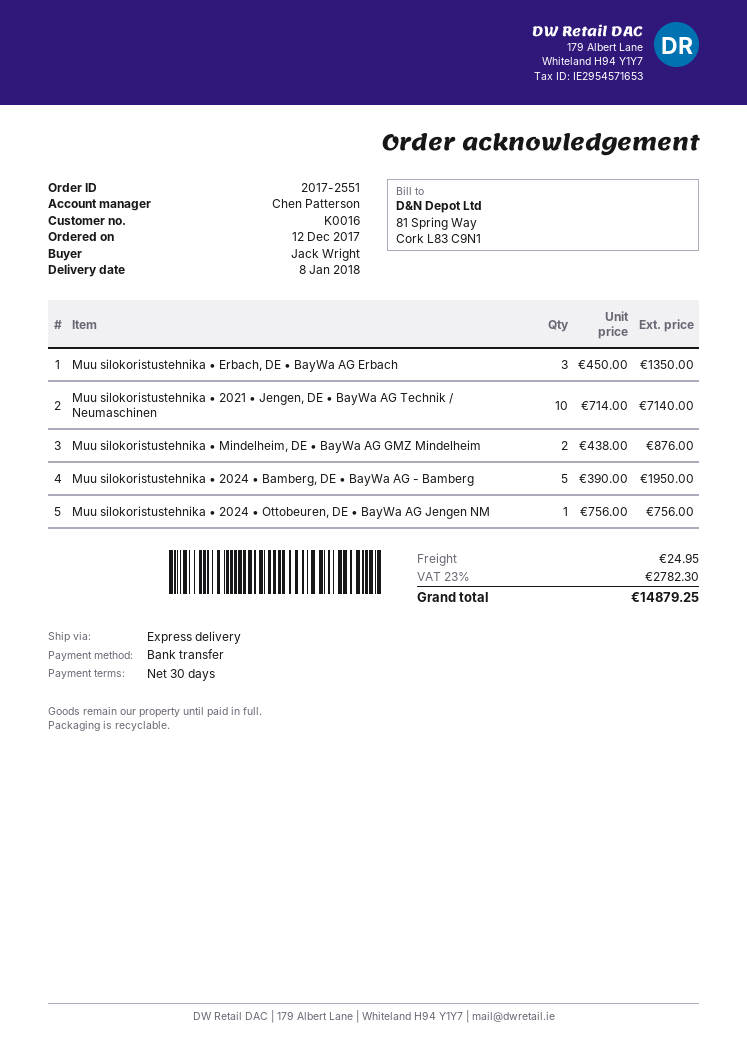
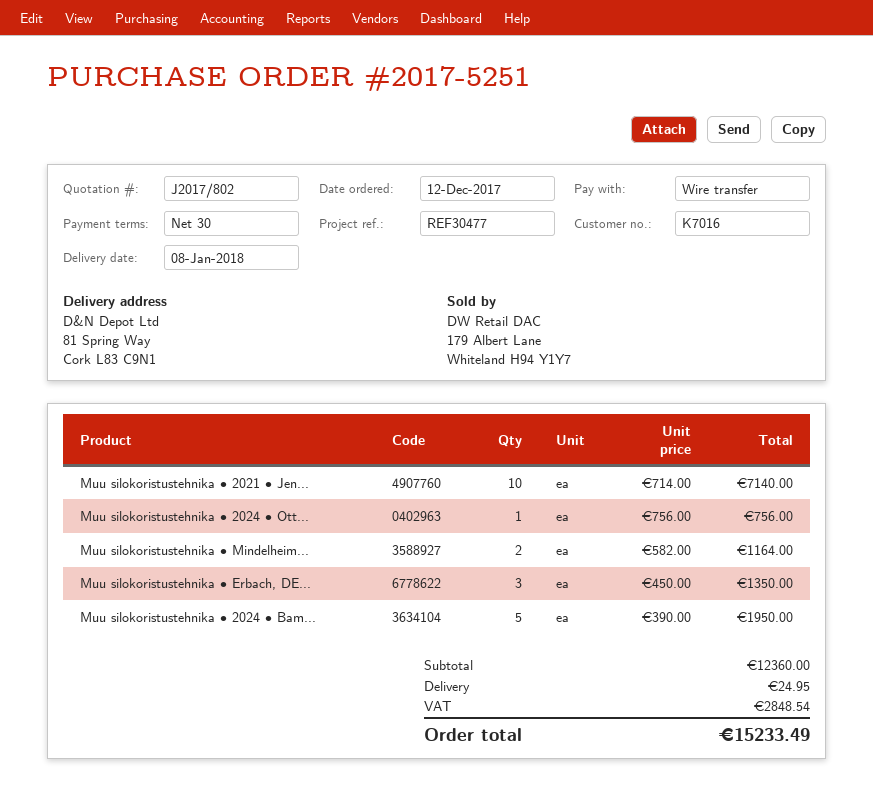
order number: 2017-2551 -> 2017-5251
customer number: K0016 -> K7016
Muu silokoristustehnika • Mindelheim, DE • BayWa AG GMZ Mindelheim: 2 x 438.00 = 876.00 -> 2 x 582.00 = 1164.00
tax: 2782.30 -> 2848.54
total: 14879.25 -> 15233.49

